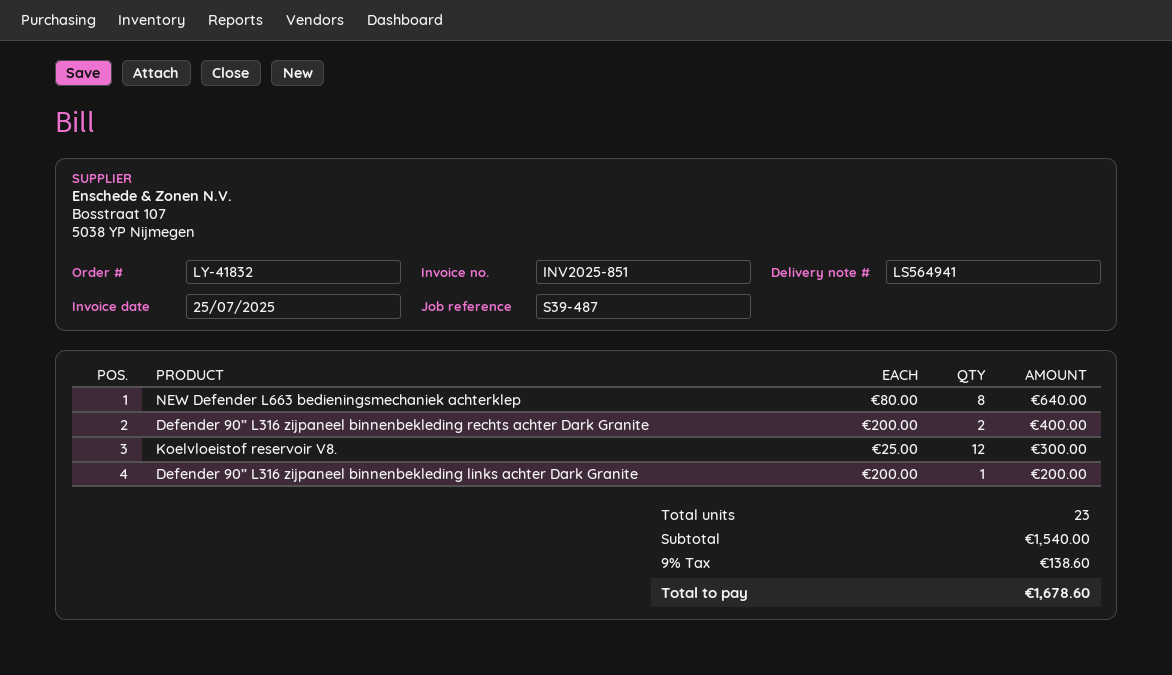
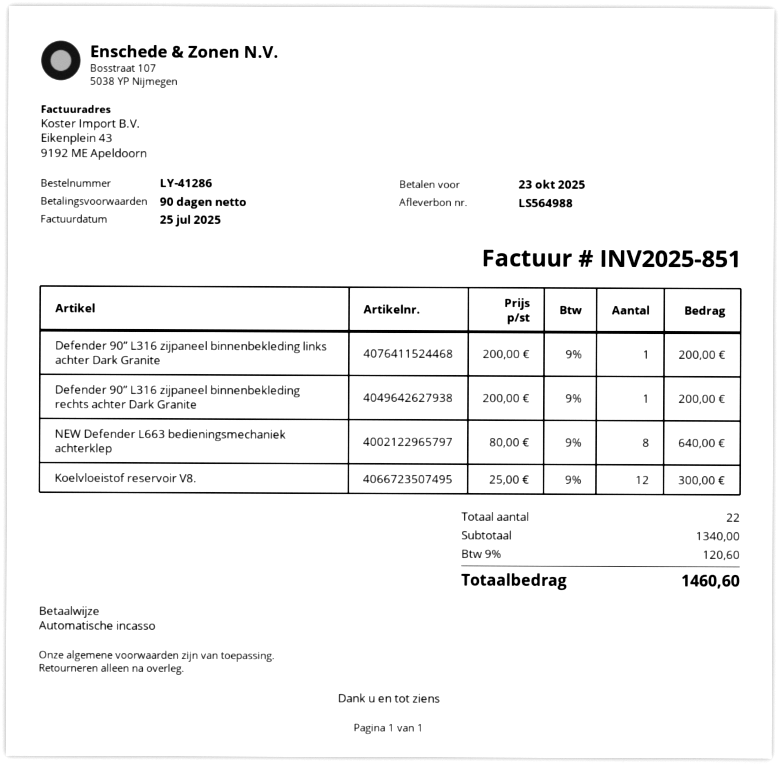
order number: LY-41832 -> LY-41286
delivery note number: LS564941 -> LS564988
Defender 90” L316 zijpaneel binnenbekleding rechts achter Dark Granite: 2 x 200.00 = 400.00 -> 1 x 200.00 = 200.00
total quantity: 23 -> 22
subtotal: 1540.00 -> 1340.00
tax: 9% = 138.60 -> 9% = 120.60
total: 1678.60 -> 1460.60

